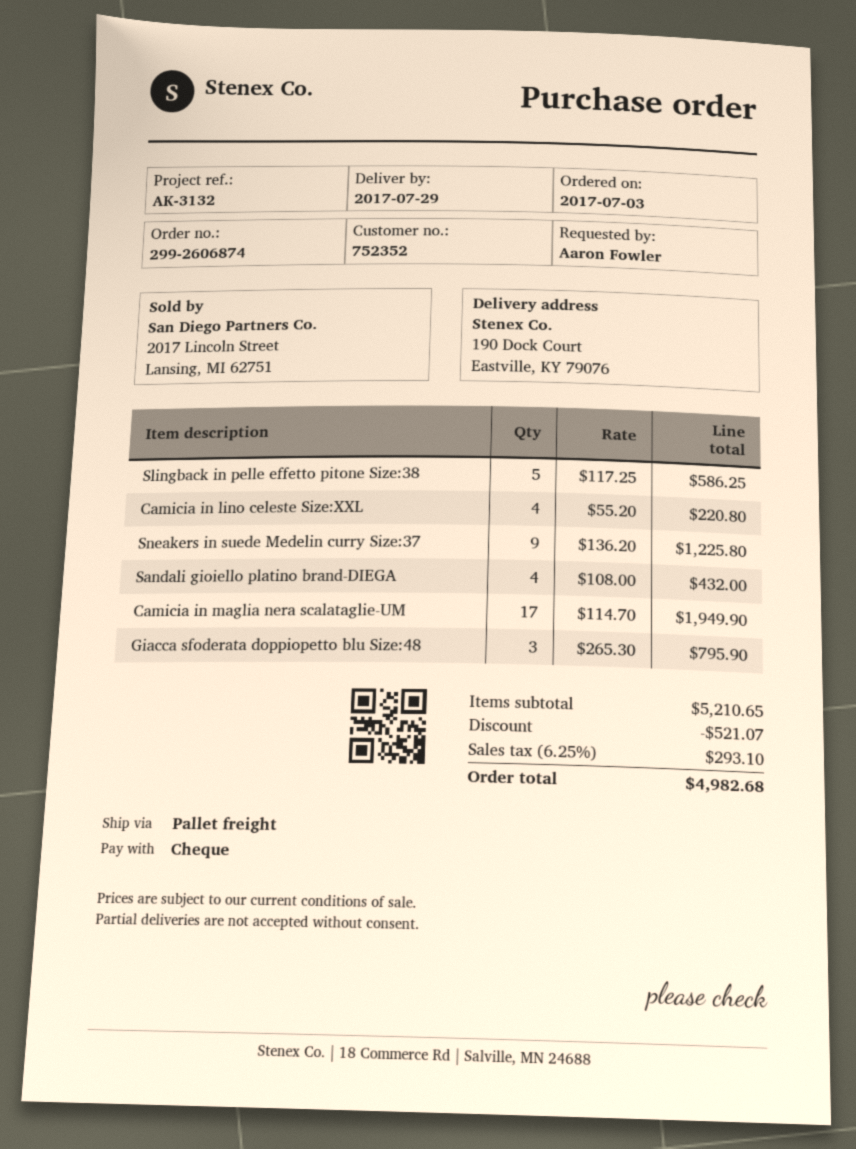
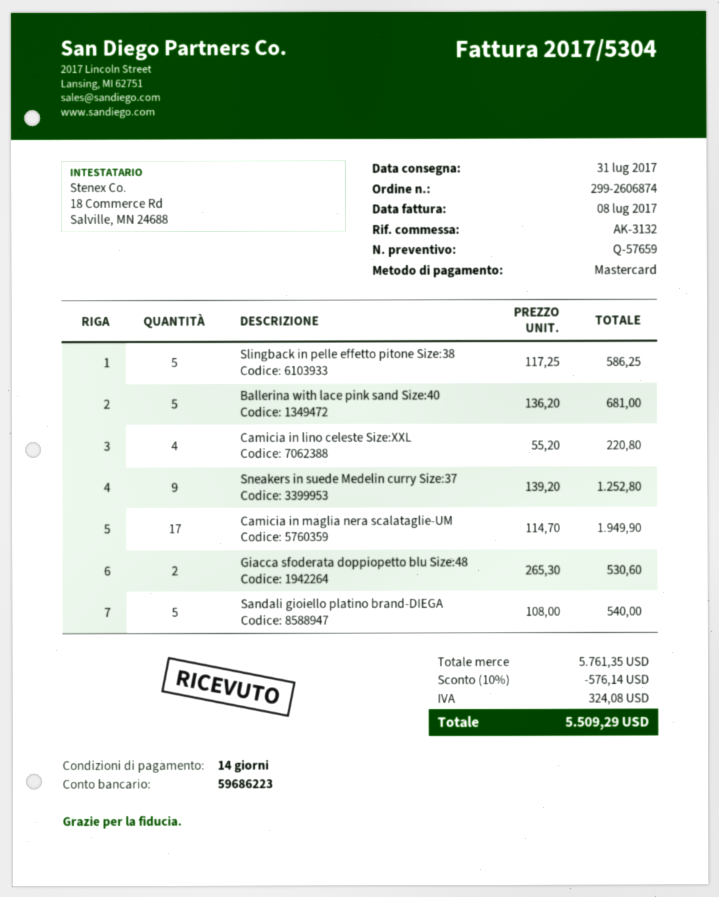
delivery date: 2017-07-29 -> 2017-07-31
payment method: cheque -> Mastercard
Sneakers in suede Medelin curry Size:37: 9 x 136.20 = 1225.80 -> 9 x 139.20 = 1252.80
Sandali gioiello platino brand-DIEGA: 4 x 108.00 = 432.00 -> 5 x 108.00 = 540.00
Giacca sfoderata doppiopetto blu Size:48: 3 x 265.30 = 795.90 -> 2 x 265.30 = 530.60
Ballerina with lace pink sand Size:40: none -> 5 x 136.20 = 681.00
subtotal: 5210.65 -> 5761.35
discount: 521.07 -> 576.14
tax: 293.10 -> 324.08
total: 4982.68 -> 5509.29

